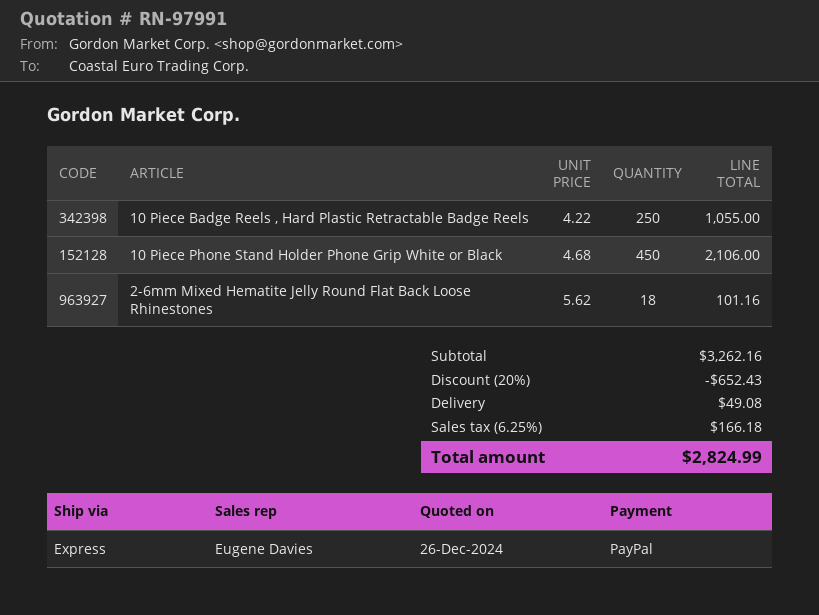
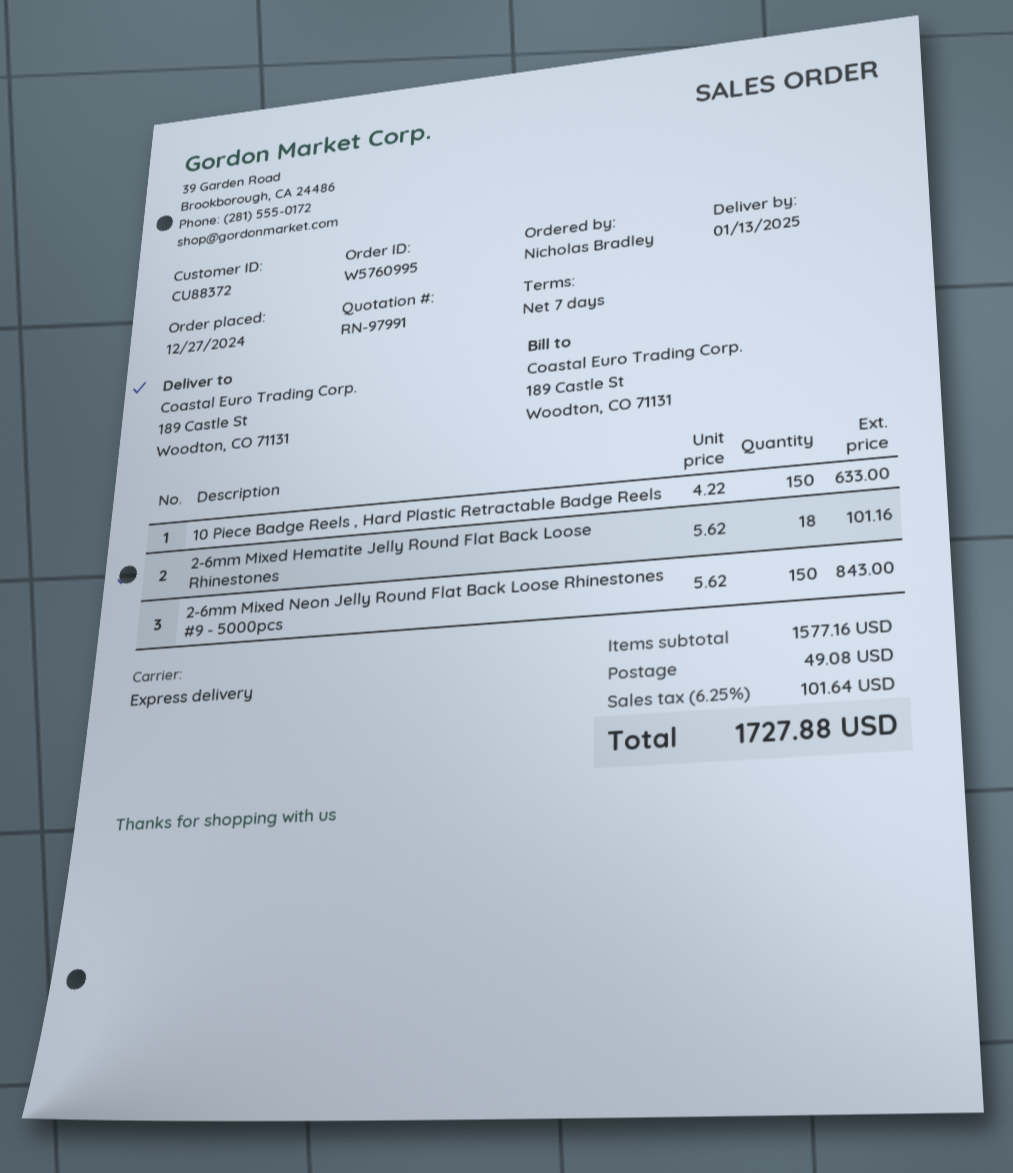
10 Piece Badge Reels , Hard Plastic Retractable Badge Reels: 250 x 4.22 = 1055.00 -> 150 x 4.22 = 633.00
10 Piece Phone Stand Holder Phone Grip White or Black: 450 x 4.68 = 2106.00 -> none
2-6mm Mixed Neon Jelly Round Flat Back Loose Rhinestones #9 - 5000pcs: none -> 150 x 5.62 = 843.00
subtotal: 3262.16 -> 1577.16
discount: 20% = 652.43 -> none
tax: 6.25% = 166.18 -> 6.25% = 101.64
total: 2824.99 -> 1727.88

